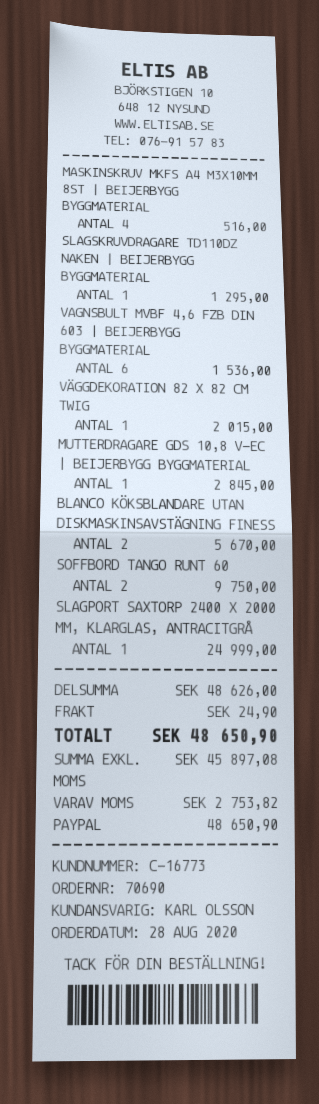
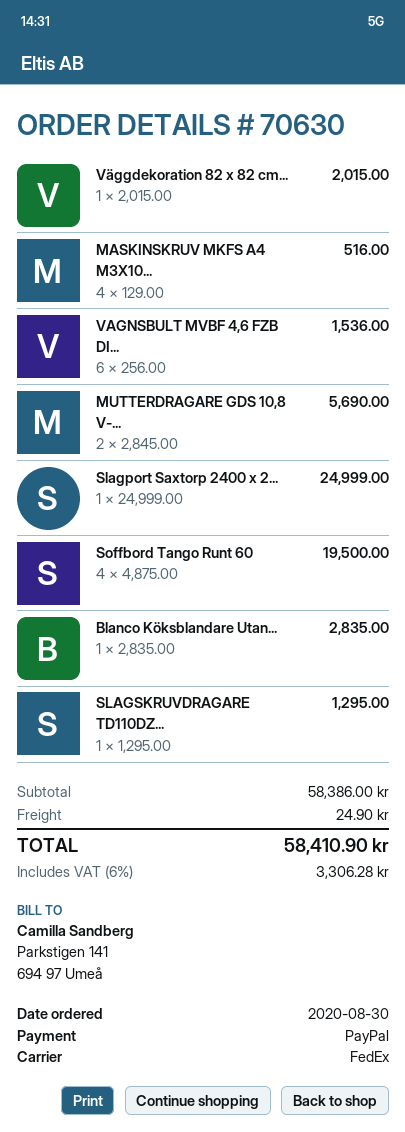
order number: 70690 -> 70630
order date: 2020-08-28 -> 2020-08-30
MUTTERDRAGARE GDS 10,8 V-EC | BEIJERBYGG BYGGMATERIAL: 1 for 2845.00 -> 2 for 5690.00
BLANCO KÖKSBLANDARE UTAN DISKMASKINSAVSTÄGNING FINESS: 2 for 5670.00 -> 1 for 2835.00
SOFFBORD TANGO RUNT 60: 2 for 9750.00 -> 4 for 19500.00
subtotal: 48626.00 -> 58386.00
tax: 2753.82 -> 3306.28
total: 48650.90 -> 58410.90

